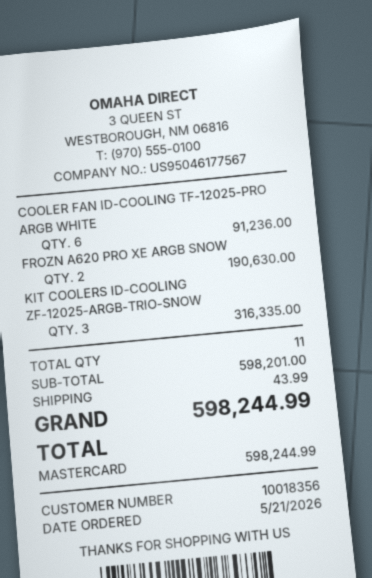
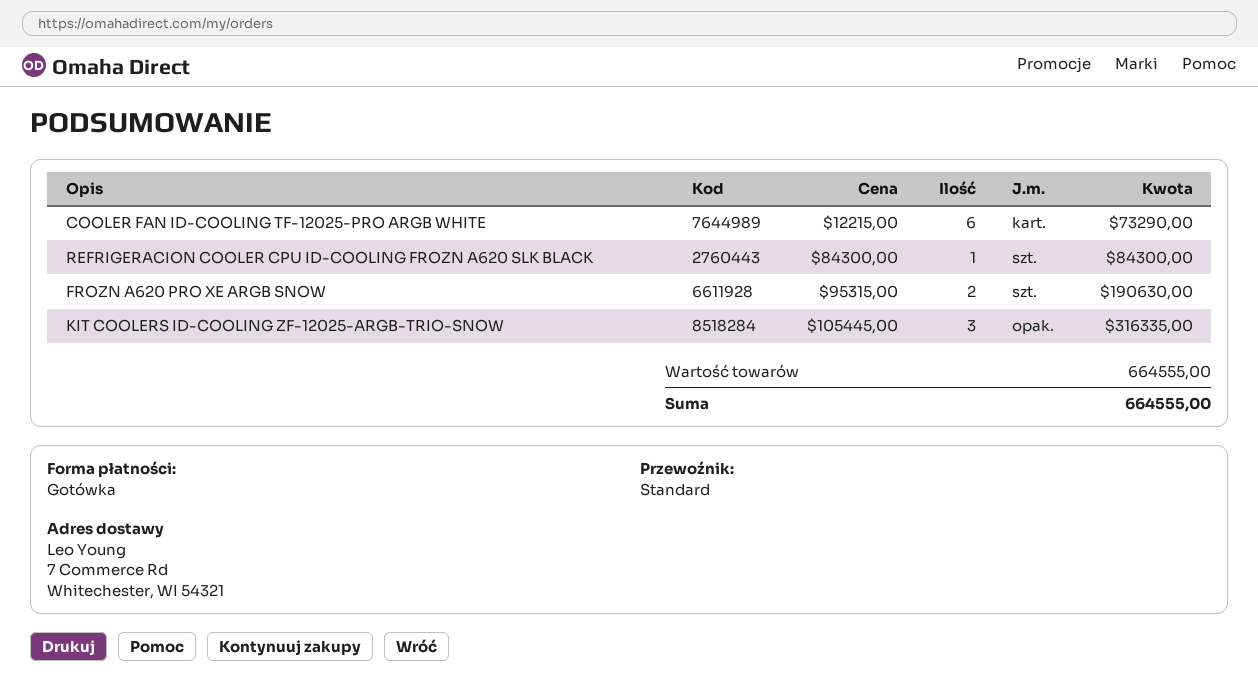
payment method: Mastercard -> cash
COOLER FAN ID-COOLING TF-12025-PRO ARGB WHITE: 6 for 91236.00 -> 6 for 73290.00
REFRIGERACION COOLER CPU ID-COOLING FROZN A620 SLK BLACK: none -> 1 for 84300.00
subtotal: 598201.00 -> 664555.00
shipping: 43.99 -> none
total: 598244.99 -> 664555.00

